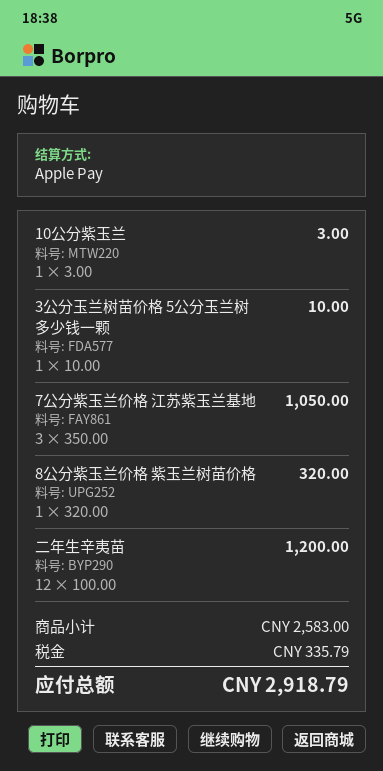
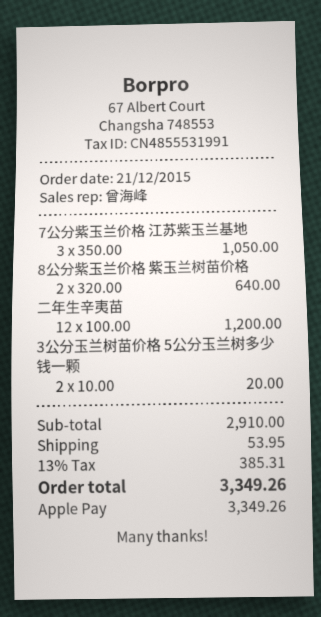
10公分紫玉兰: 1 x 3.00 = 3.00 -> none
3公分玉兰树苗价格 5公分玉兰树多少钱一颗: 1 x 10.00 = 10.00 -> 2 x 10.00 = 20.00
8公分紫玉兰价格 紫玉兰树苗价格: 1 x 320.00 = 320.00 -> 2 x 320.00 = 640.00
subtotal: 2583.00 -> 2910.00
shipping: none -> 53.95
tax: 335.79 -> 385.31
total: 2918.79 -> 3349.26

